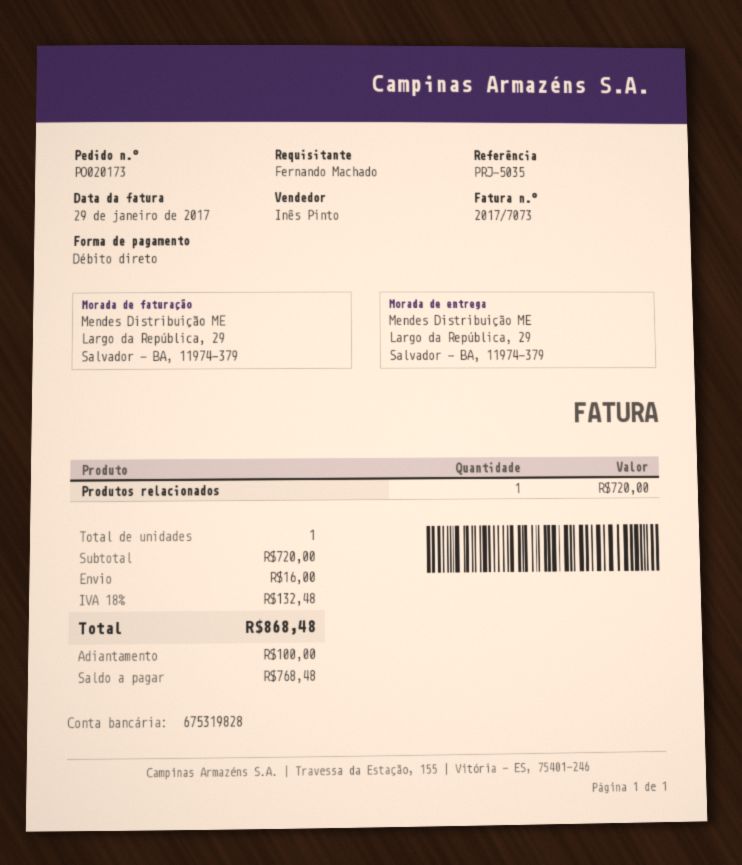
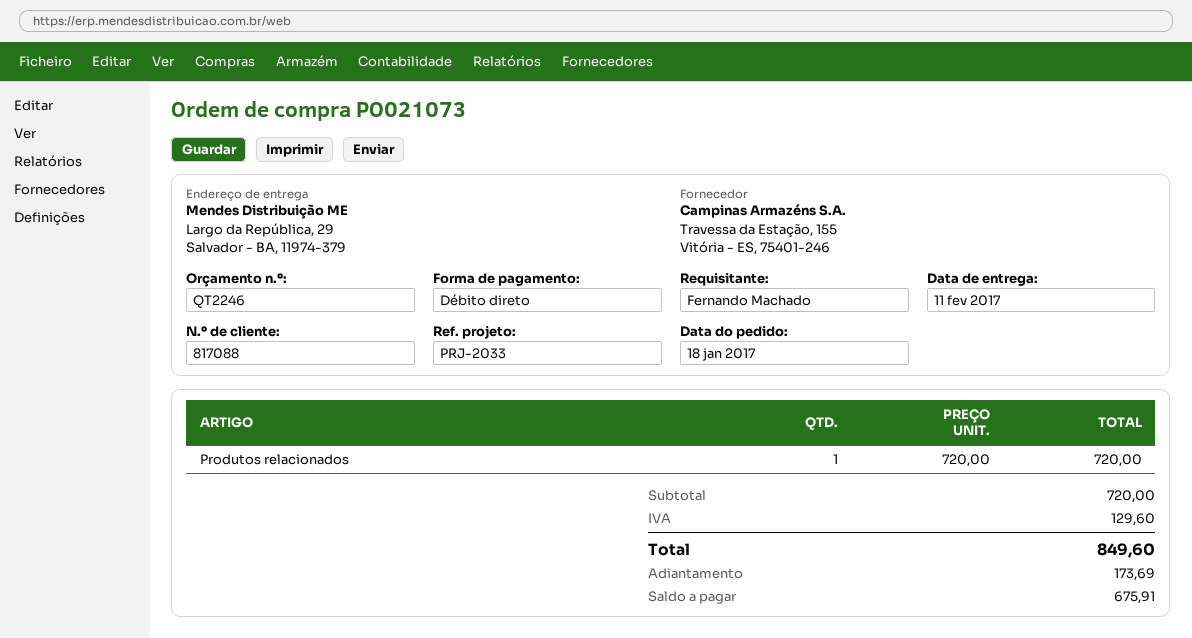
order number: PO020173 -> PO021073
reference: PRJ-5035 -> PRJ-2033
shipping: 16.00 -> none
tax: 132.48 -> 129.60
total: 868.48 -> 849.60
deposit: 100.00 -> 173.69
balance: 768.48 -> 675.91

